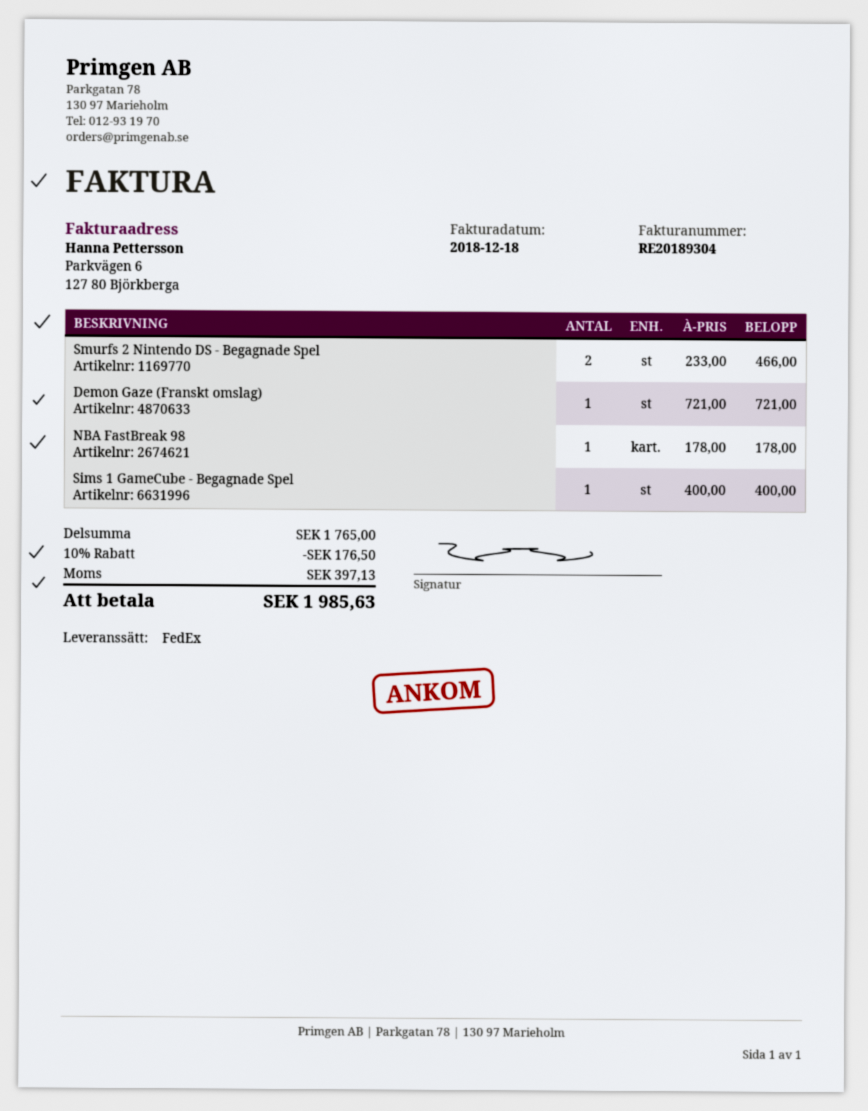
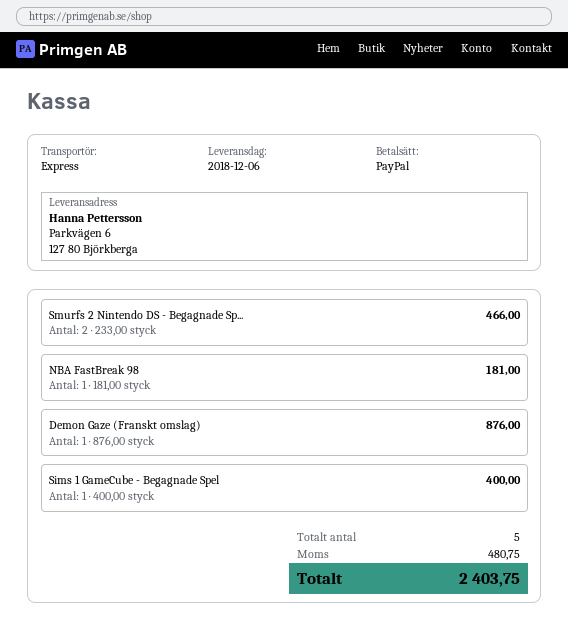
shipping method: FedEx -> express
Demon Gaze (Franskt omslag): 1 x 721.00 = 721.00 -> 1 x 876.00 = 876.00
NBA FastBreak 98: 1 x 178.00 = 178.00 -> 1 x 181.00 = 181.00
discount: 10% = 176.50 -> none
tax: 397.13 -> 480.75
total: 1985.63 -> 2403.75

